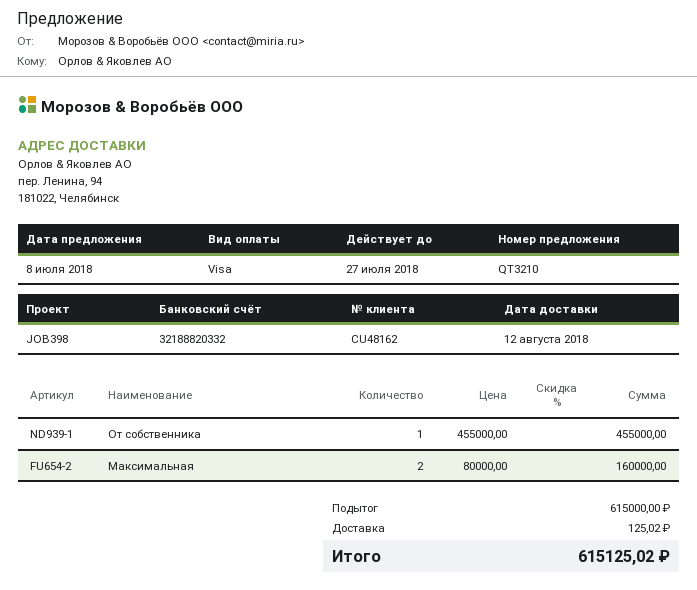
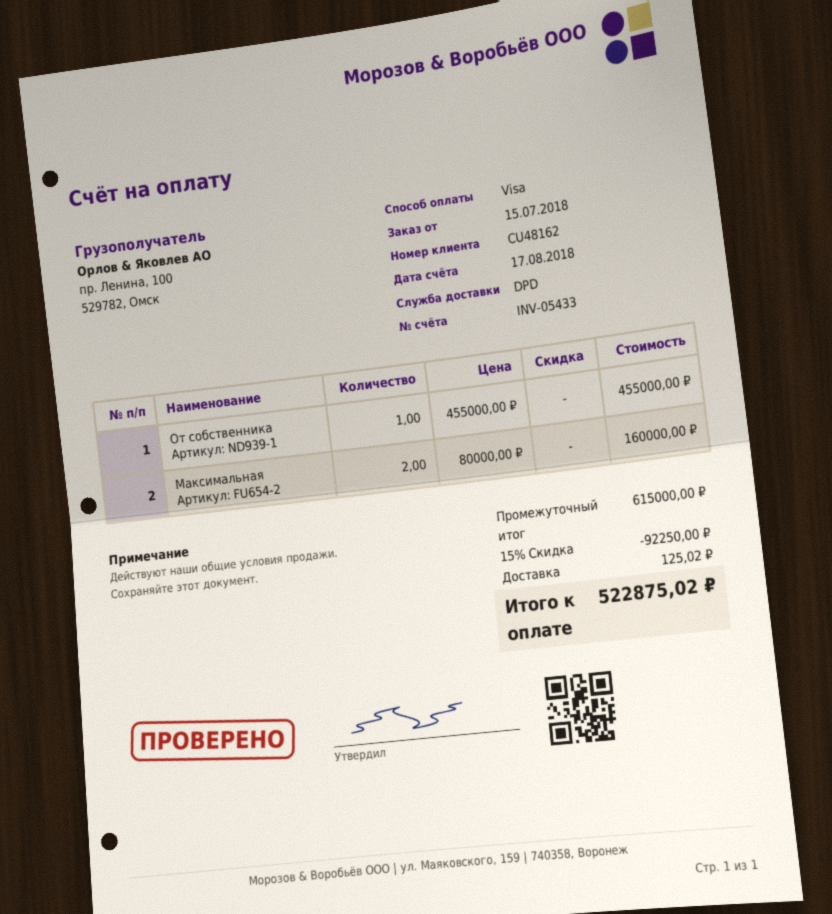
ship to: пер. Ленина, 94, 181022, Челябинск -> пр. Ленина, 100, 529782, Омск
discount: none -> 15% = 92250.00
total: 615125.02 -> 522875.02

